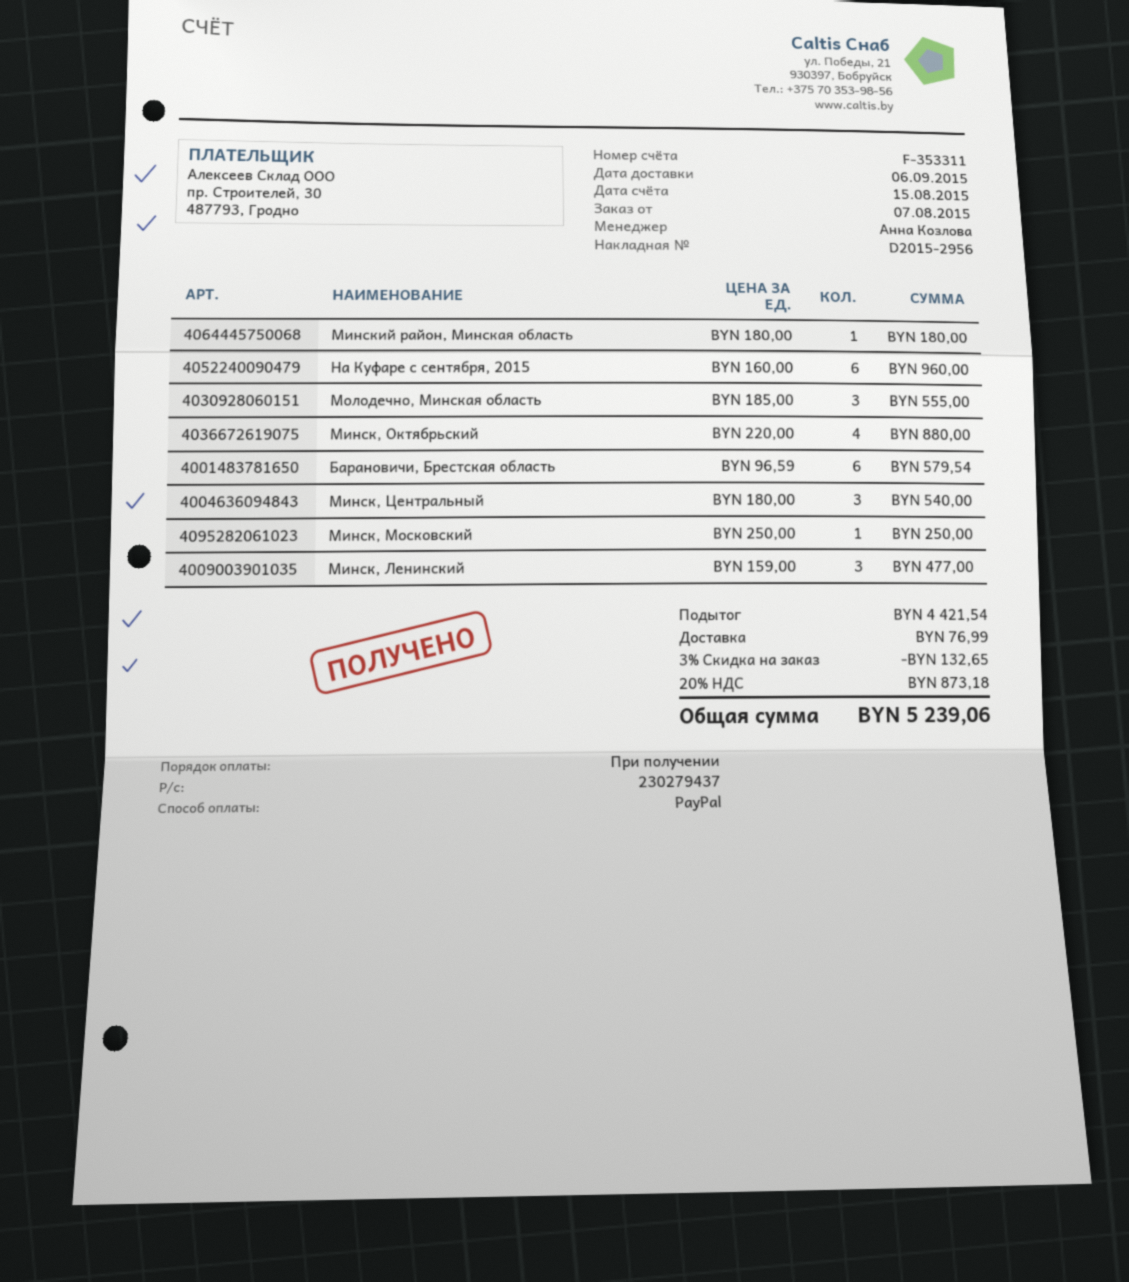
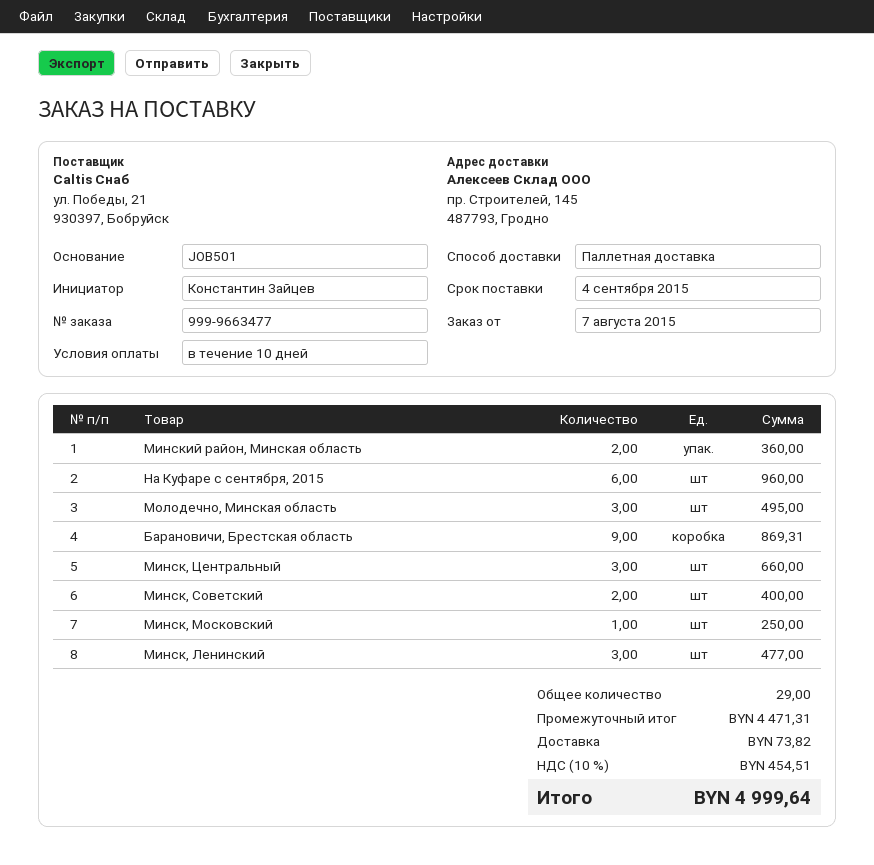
delivery date: 2015-09-06 -> 2015-09-04
payment terms: on receipt -> 10 days
Минский район, Минская область: 1 for 180.00 -> 2 for 360.00
Молодечно, Минская область: 3 for 555.00 -> 3 for 495.00
Минск, Октябрьский: 4 for 880.00 -> none
Барановичи, Брестская область: 6 for 579.54 -> 9 for 869.31
Минск, Центральный: 3 for 540.00 -> 3 for 660.00
Минск, Советский: none -> 2 for 400.00
subtotal: 4421.54 -> 4471.31
discount: 3% = 132.65 -> none
shipping: 76.99 -> 73.82
tax: 20% = 873.18 -> 10% = 454.51
total: 5239.06 -> 4999.64

